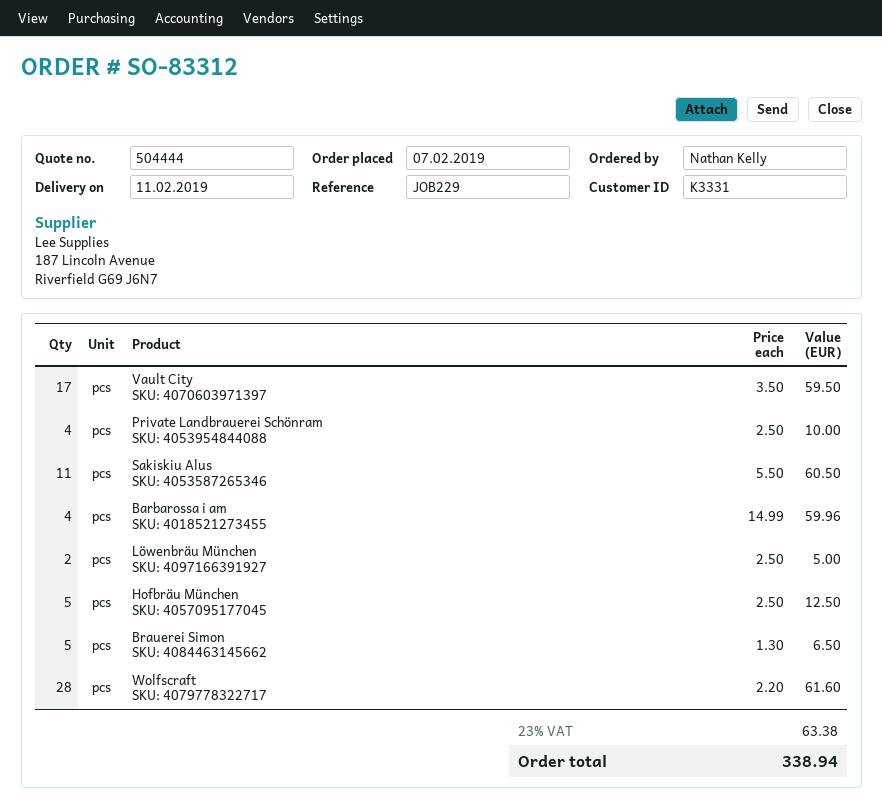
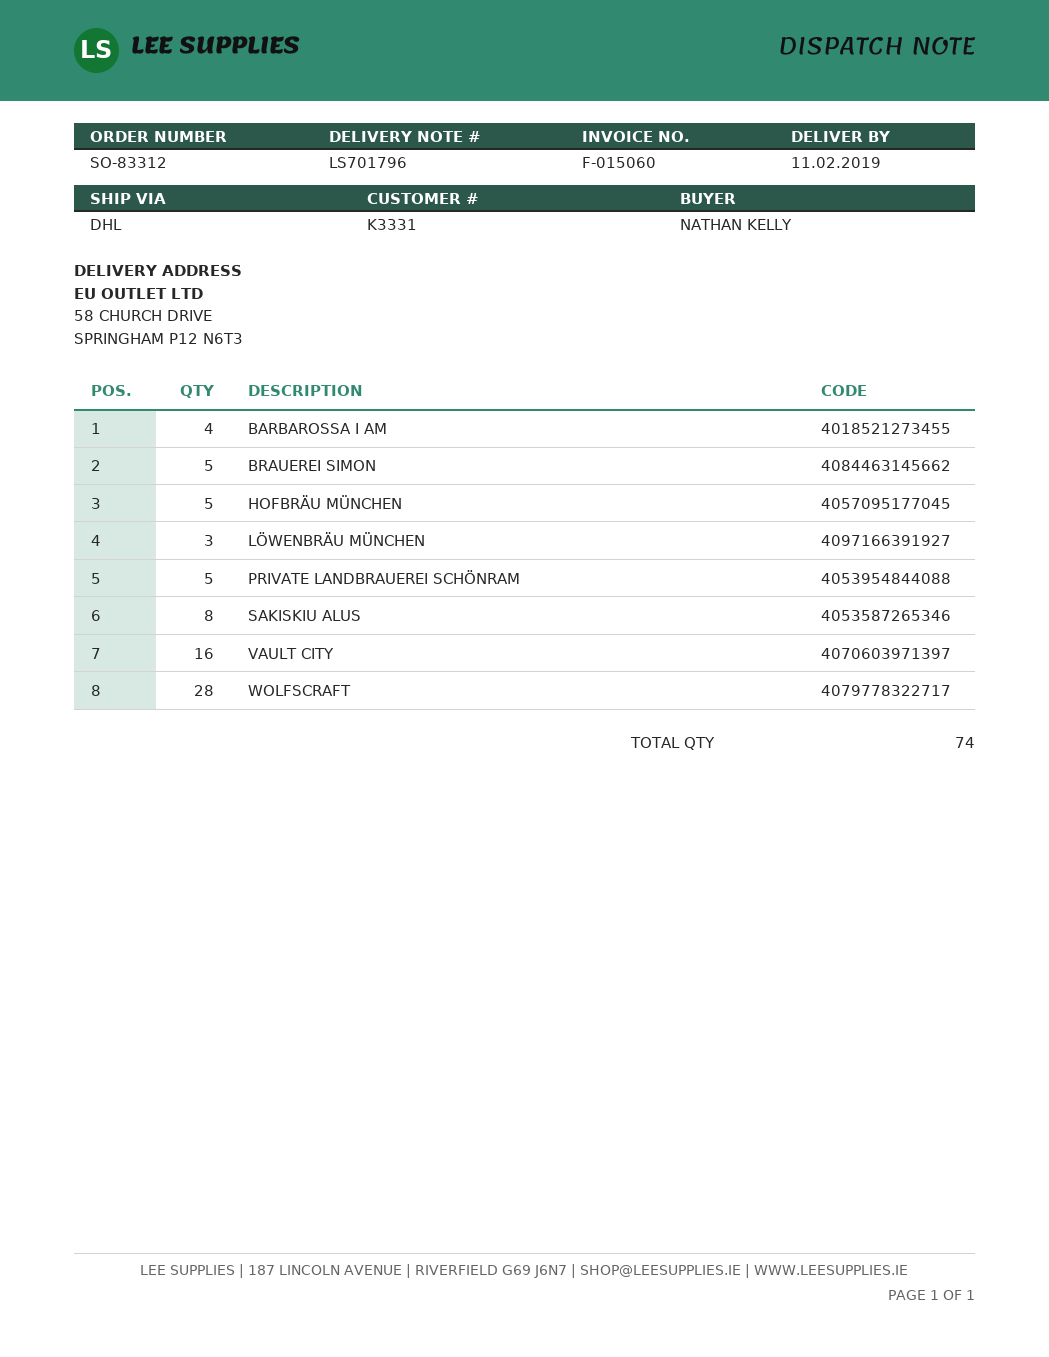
Vault City: 17 -> 16
Private Landbrauerei Schönram: 4 -> 5
Sakiskiu Alus: 11 -> 8
Löwenbräu München: 2 -> 3

